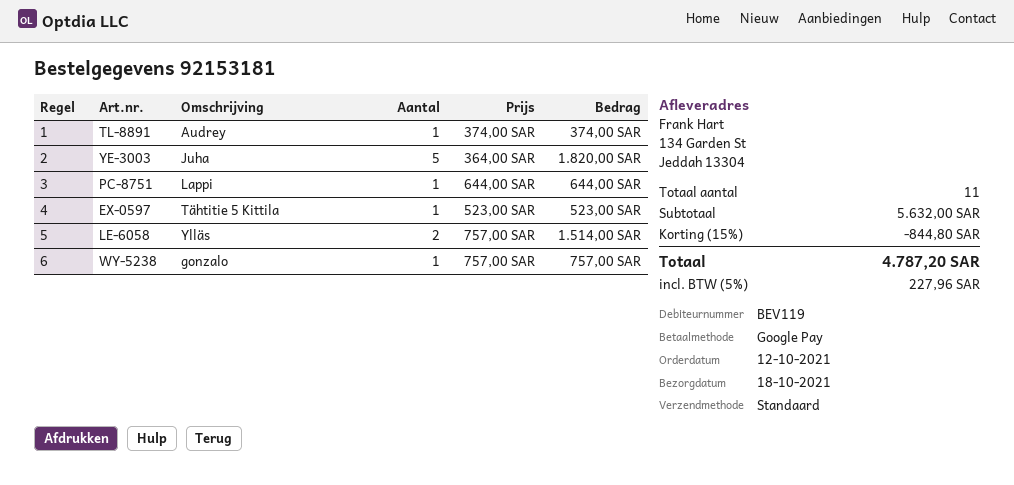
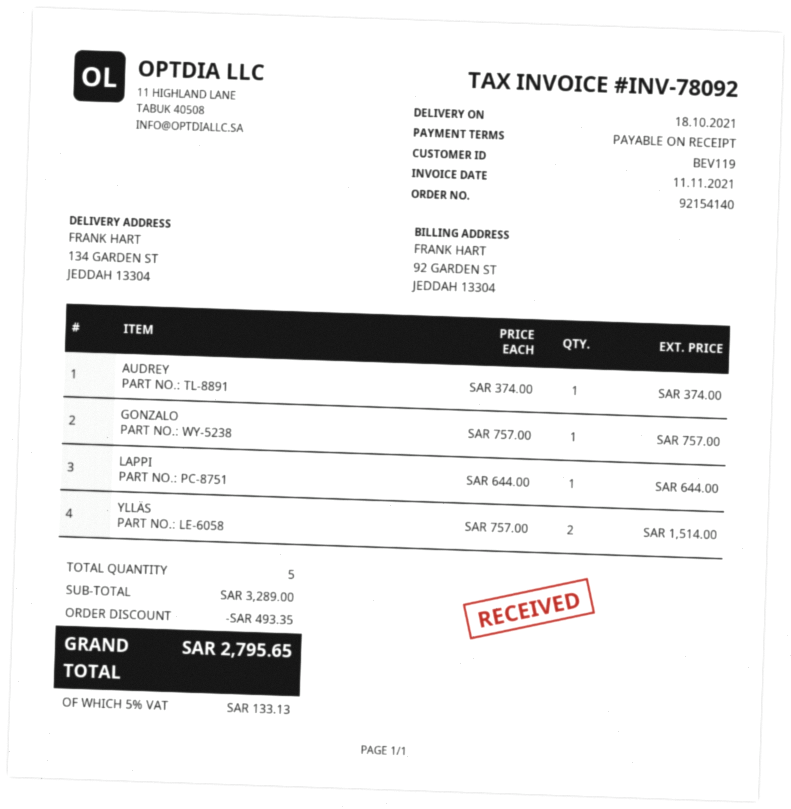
order number: 92153181 -> 92154140
Juha: 5 x 364.00 = 1820.00 -> none
Tähtitie 5 Kittila: 1 x 523.00 = 523.00 -> none
total quantity: 11 -> 5
subtotal: 5632.00 -> 3289.00
discount: 844.80 -> 493.35
tax: 5% = 227.96 -> 5% = 133.13
total: 4787.20 -> 2795.65

